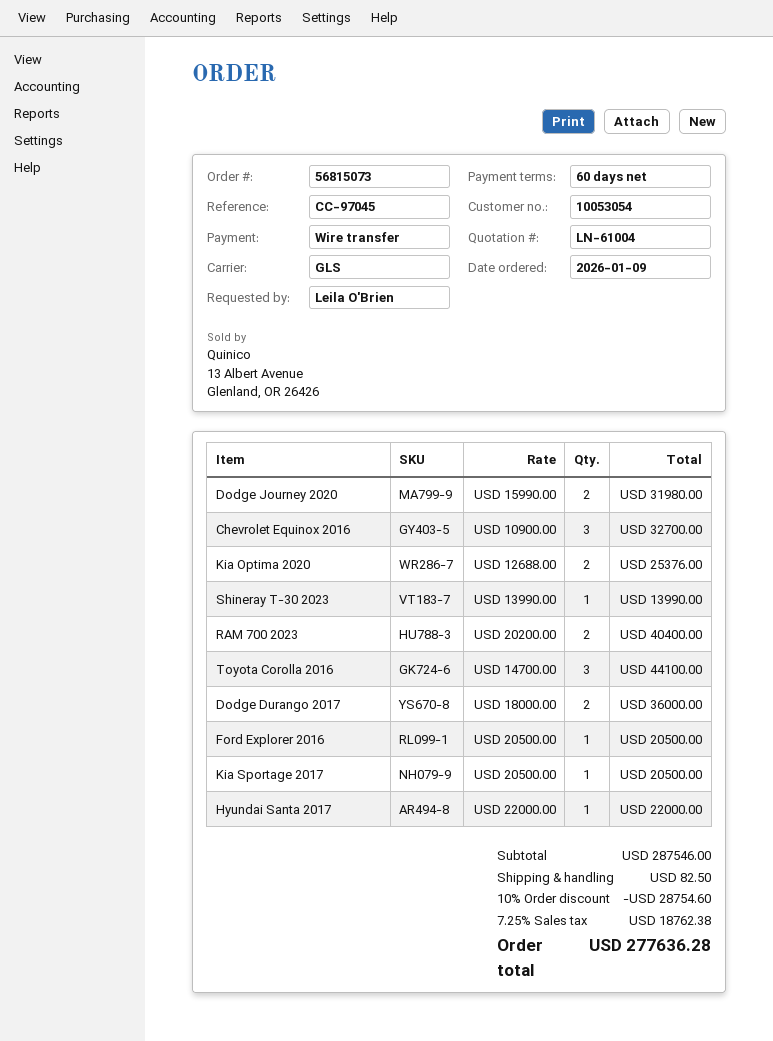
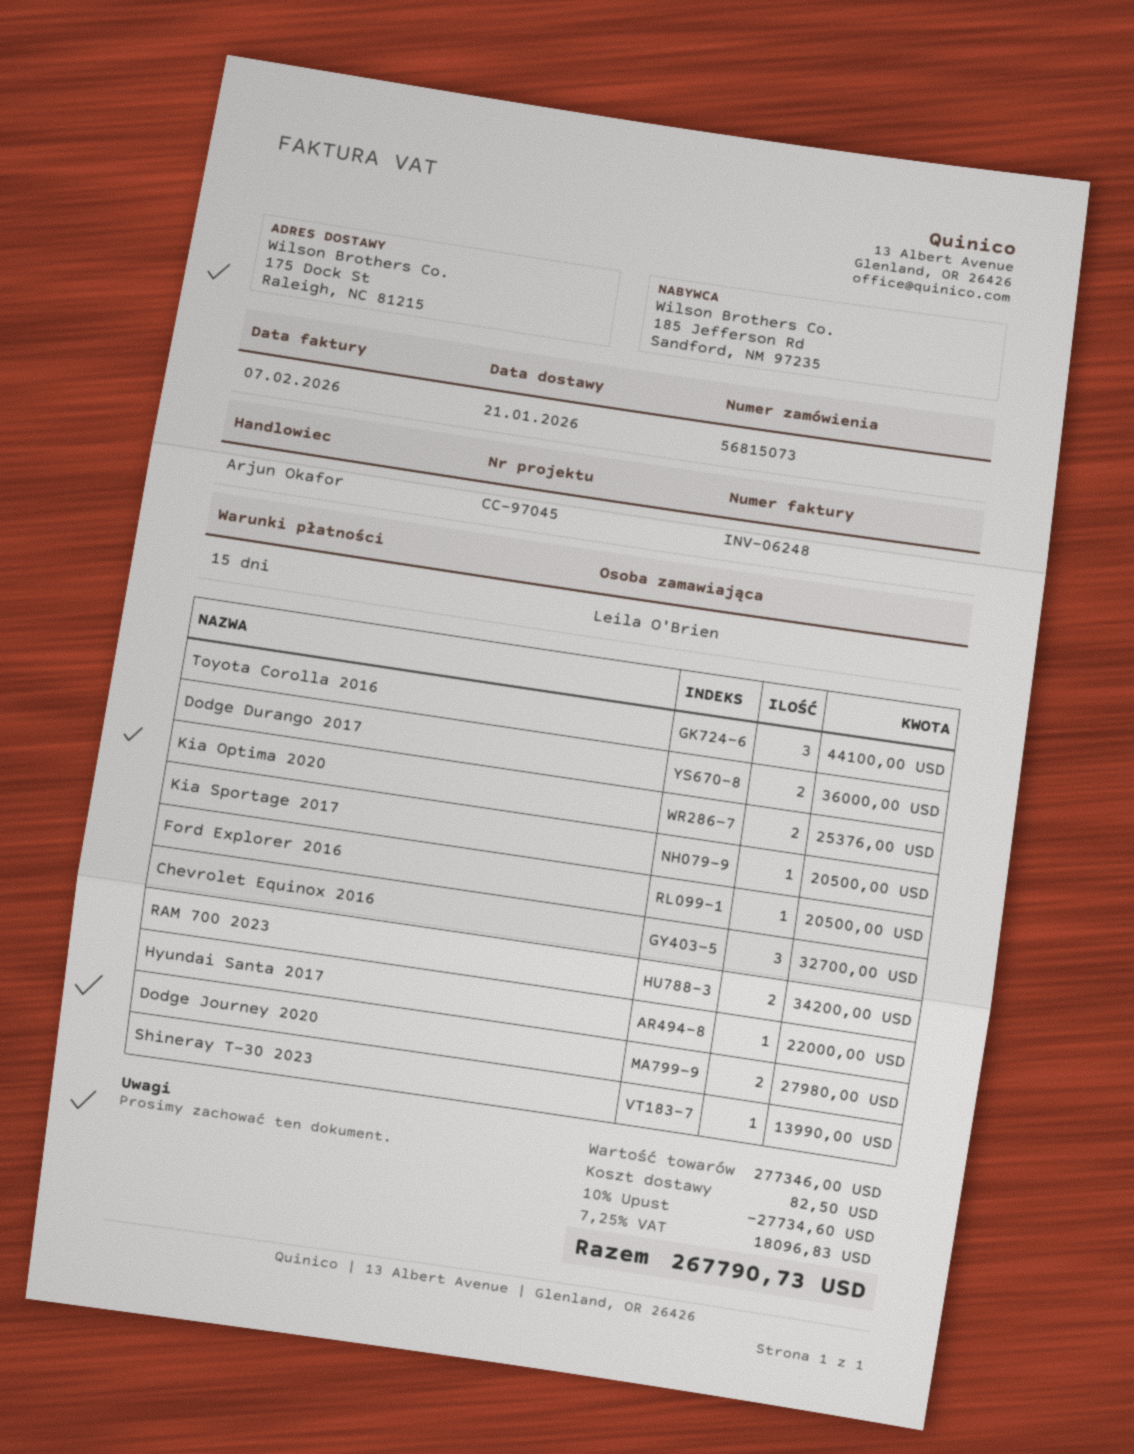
payment terms: 60 days -> 15 days
Dodge Journey 2020: 2 for 31980.00 -> 2 for 27980.00
RAM 700 2023: 2 for 40400.00 -> 2 for 34200.00
subtotal: 287546.00 -> 277346.00
discount: 10% = 28754.60 -> 10% = 27734.60
tax: 7.25% = 18762.38 -> 7.25% = 18096.83
total: 277636.28 -> 267790.73

